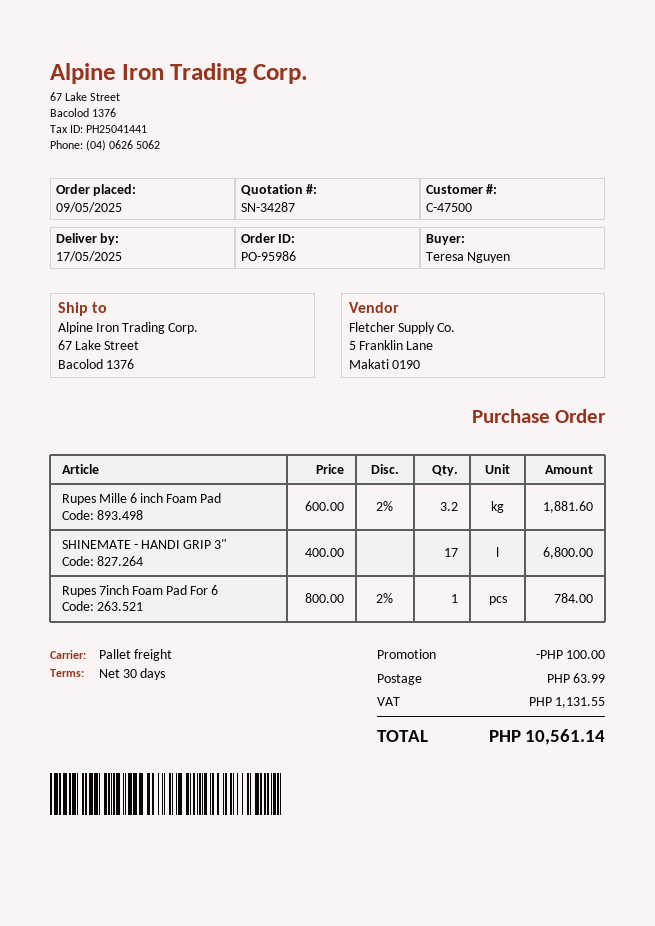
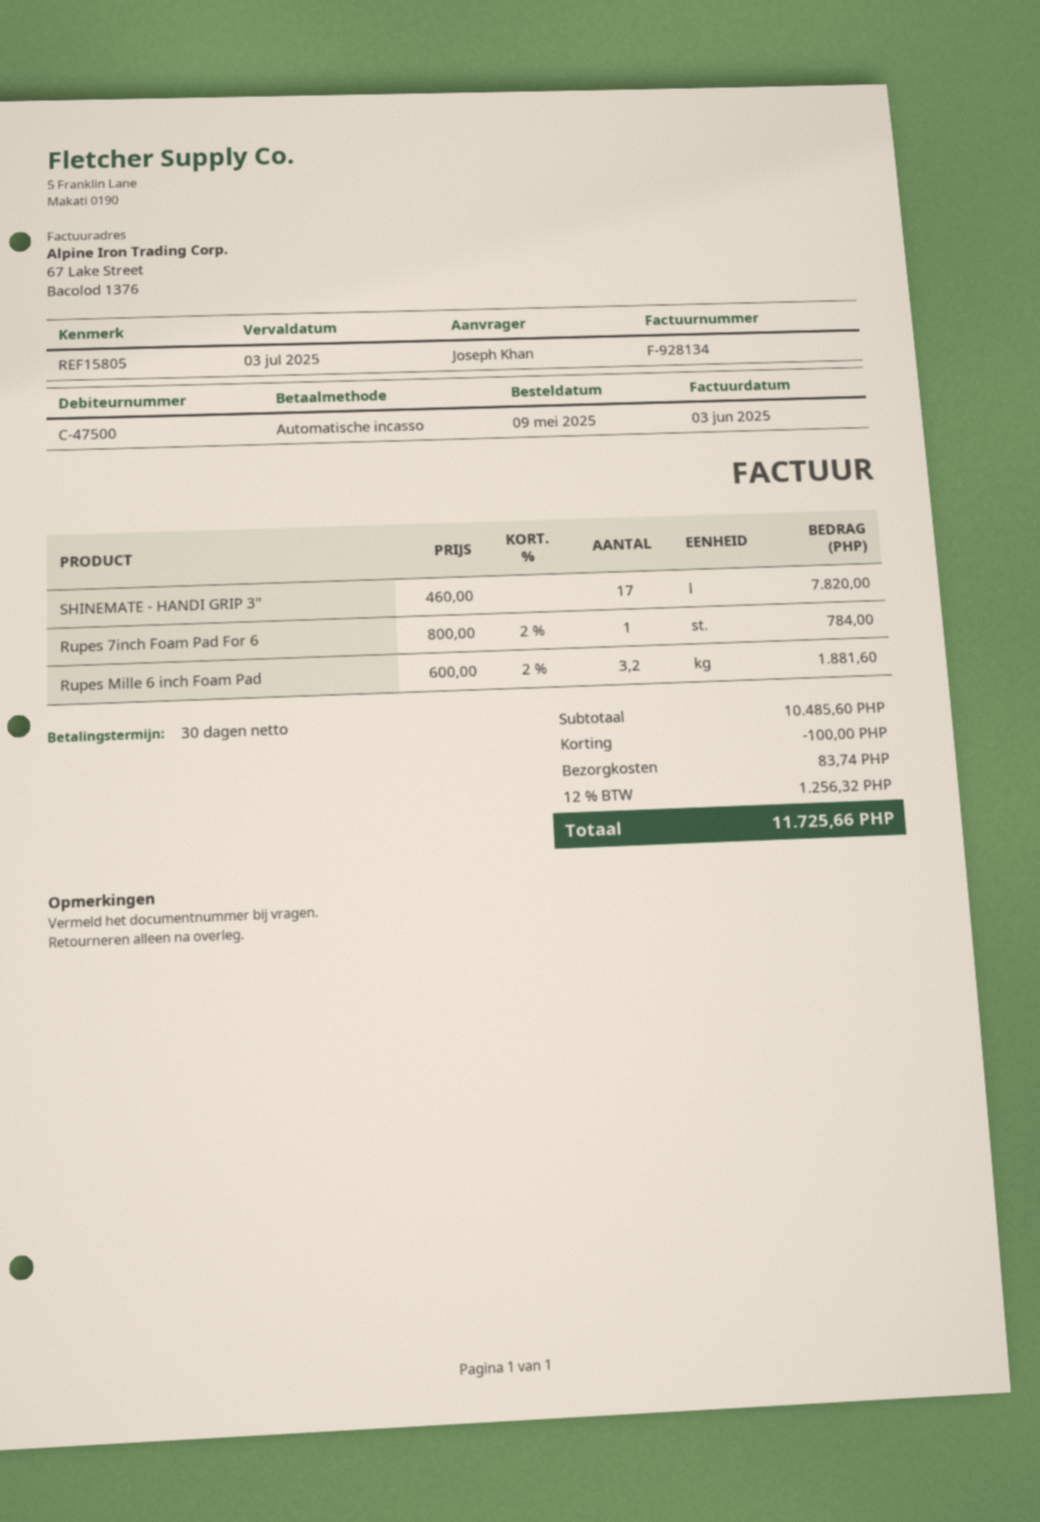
ordered by: Teresa Nguyen -> Joseph Khan
SHINEMATE - HANDI GRIP 3": 17 x 400.00 = 6800.00 -> 17 x 460.00 = 7820.00
shipping: 63.99 -> 83.74
tax: 1131.55 -> 1256.32
total: 10561.14 -> 11725.66

